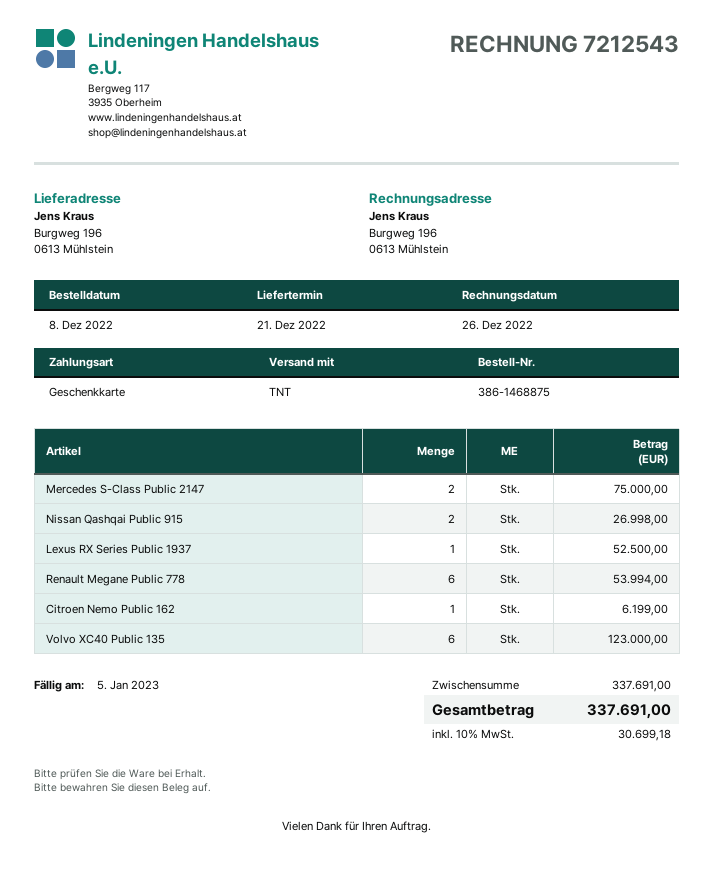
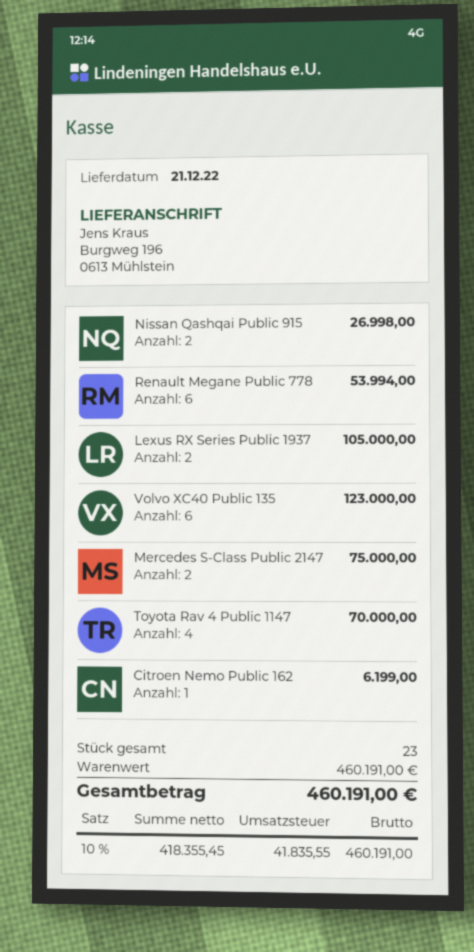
Lexus RX Series Public 1937: 1 for 52500.00 -> 2 for 105000.00
Toyota Rav 4 Public 1147: none -> 4 for 70000.00
subtotal: 337691.00 -> 460191.00
tax: 10% = 30699.18 -> 10% = 41835.55
total: 337691.00 -> 460191.00

